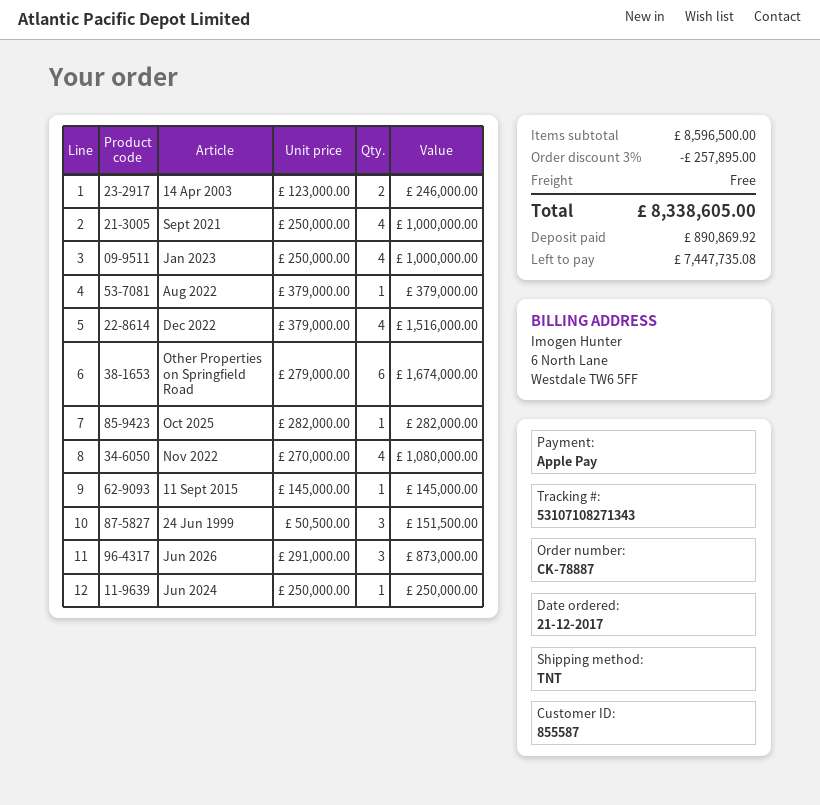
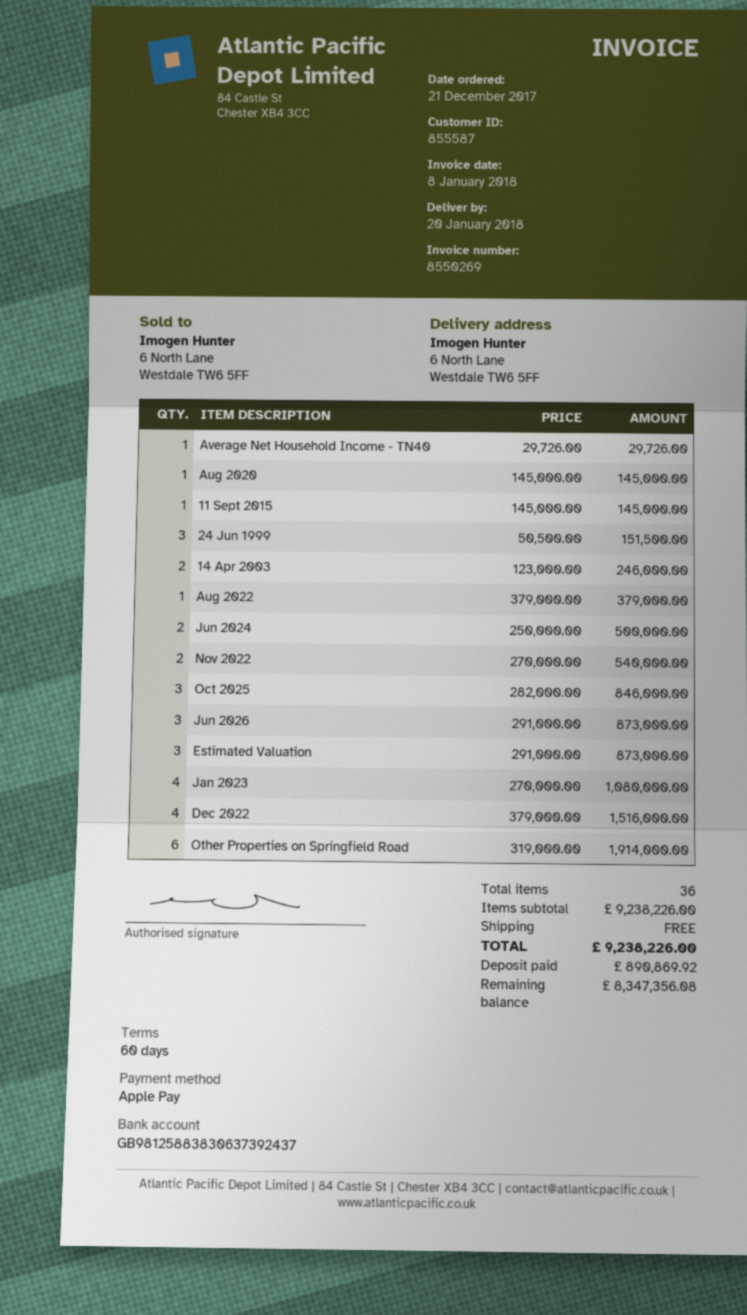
Sept 2021: 4 x 250000.00 = 1000000.00 -> none
Jan 2023: 4 x 250000.00 = 1000000.00 -> 4 x 270000.00 = 1080000.00
Other Properties on Springfield Road: 6 x 279000.00 = 1674000.00 -> 6 x 319000.00 = 1914000.00
Oct 2025: 1 x 282000.00 = 282000.00 -> 3 x 282000.00 = 846000.00
Nov 2022: 4 x 270000.00 = 1080000.00 -> 2 x 270000.00 = 540000.00
Jun 2024: 1 x 250000.00 = 250000.00 -> 2 x 250000.00 = 500000.00
Average Net Household Income - TN40: none -> 1 x 29726.00 = 29726.00
Aug 2020: none -> 1 x 145000.00 = 145000.00
Estimated Valuation: none -> 3 x 291000.00 = 873000.00
subtotal: 8596500.00 -> 9238226.00
discount: 3% = 257895.00 -> none
total: 8338605.00 -> 9238226.00
balance: 7447735.08 -> 8347356.08

